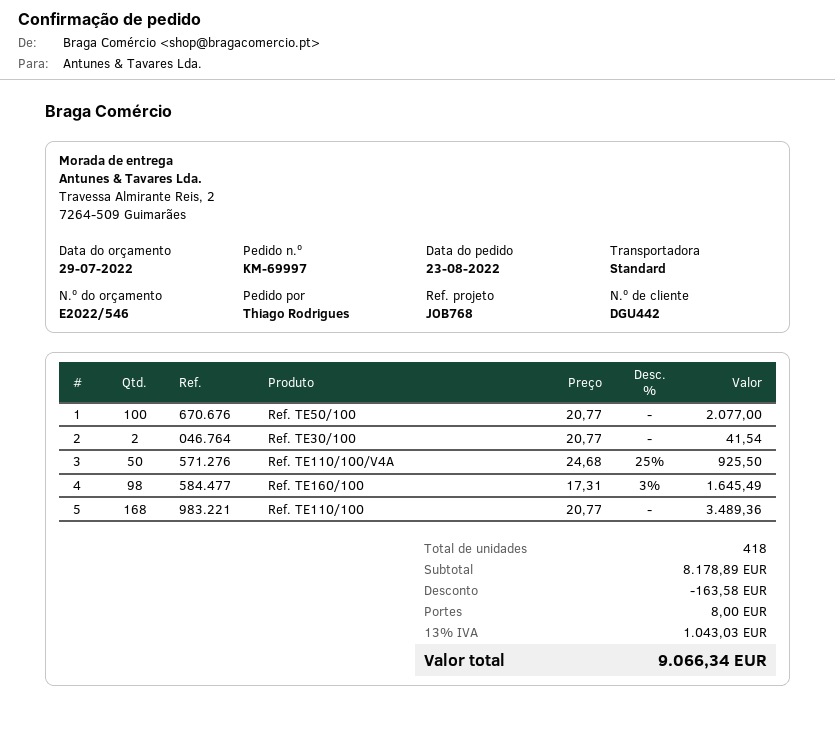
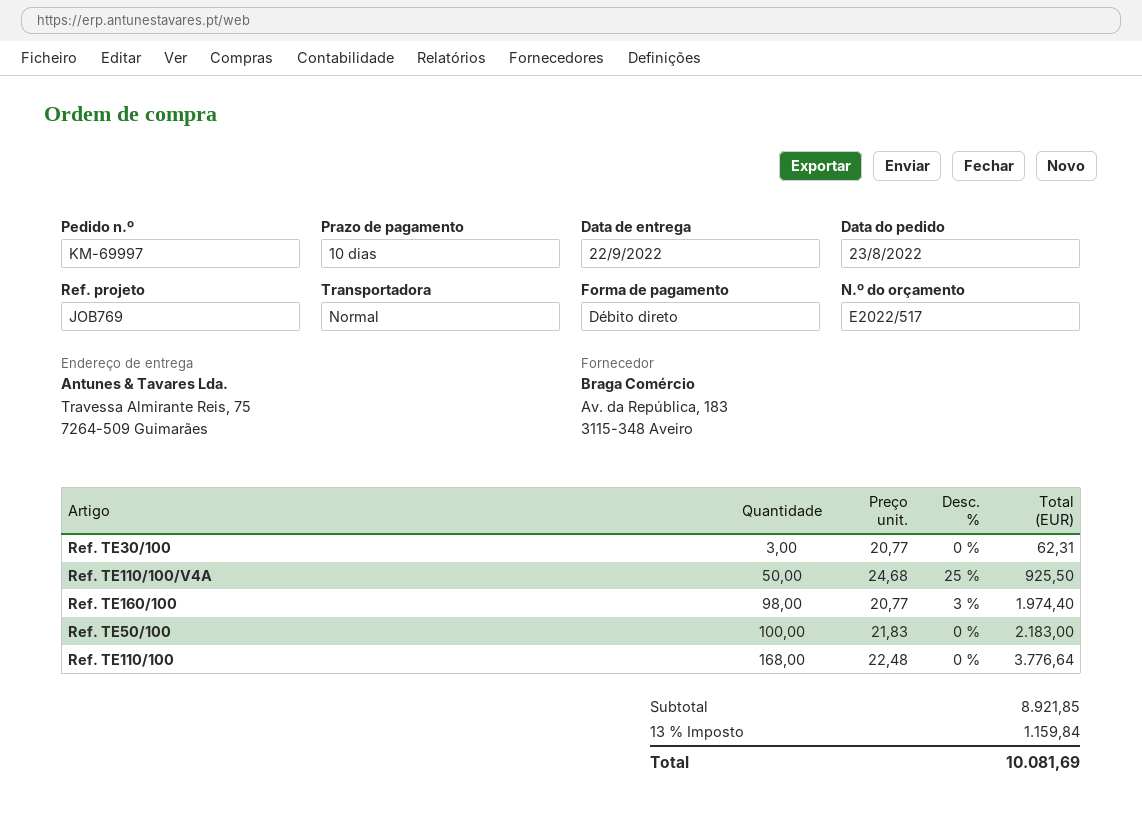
quote number: E2022/546 -> E2022/517
reference: JOB768 -> JOB769
ship to: Travessa Almirante Reis, 2, 7264-509 Guimarães -> Travessa Almirante Reis, 75, 7264-509 Guimarães
Ref. TE50/100: 100 x 20.77 = 2077.00 -> 100 x 21.83 = 2183.00
Ref. TE30/100: 2 x 20.77 = 41.54 -> 3 x 20.77 = 62.31
Ref. TE160/100: 98 x 17.31 - 3% = 1645.49 -> 98 x 20.77 - 3% = 1974.40
Ref. TE110/100: 168 x 20.77 = 3489.36 -> 168 x 22.48 = 3776.64
subtotal: 8178.89 -> 8921.85
discount: 163.58 -> none
shipping: 8.00 -> none
tax: 13% = 1043.03 -> 13% = 1159.84
total: 9066.34 -> 10081.69

